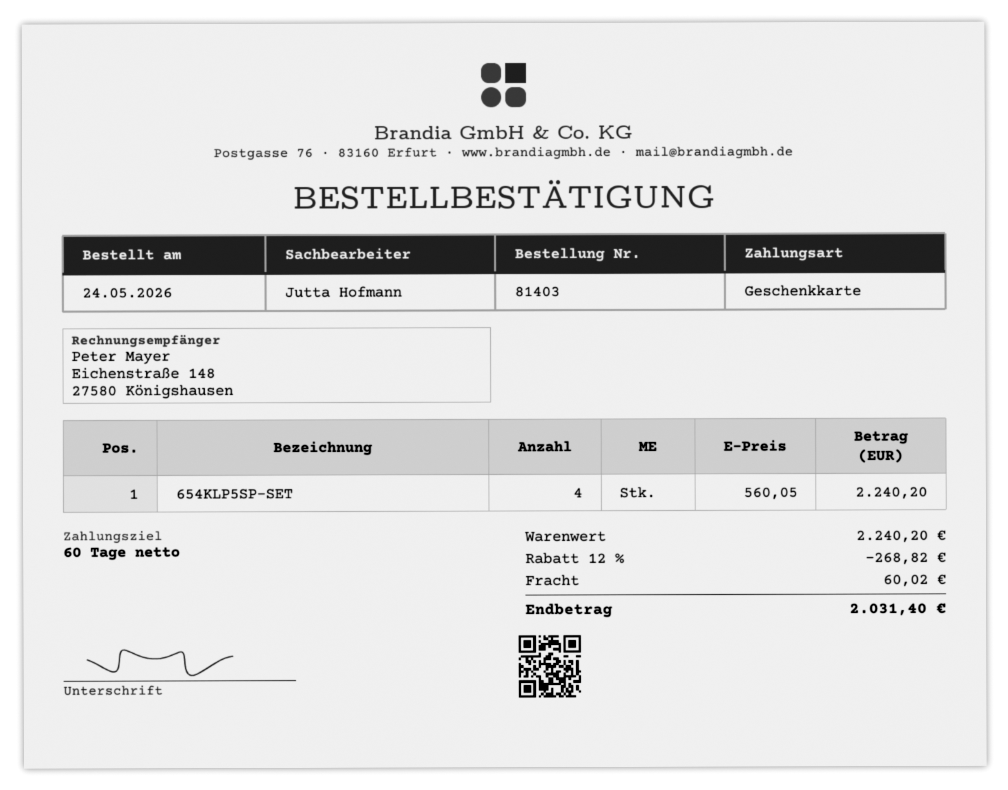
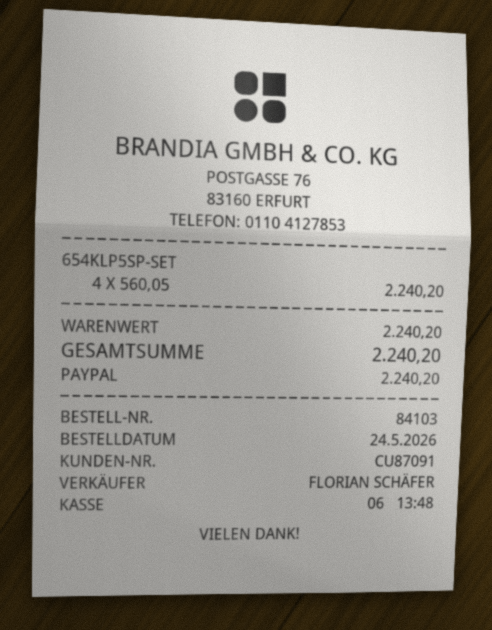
order number: 81403 -> 84103
sales rep: Jutta Hofmann -> FLORIAN SCHÄFER
payment method: gift card -> PayPal
discount: 12% = 268.82 -> none
shipping: 60.02 -> none
total: 2031.40 -> 2240.20

